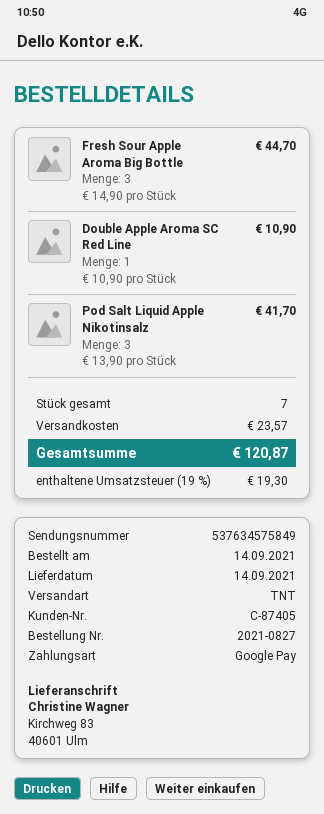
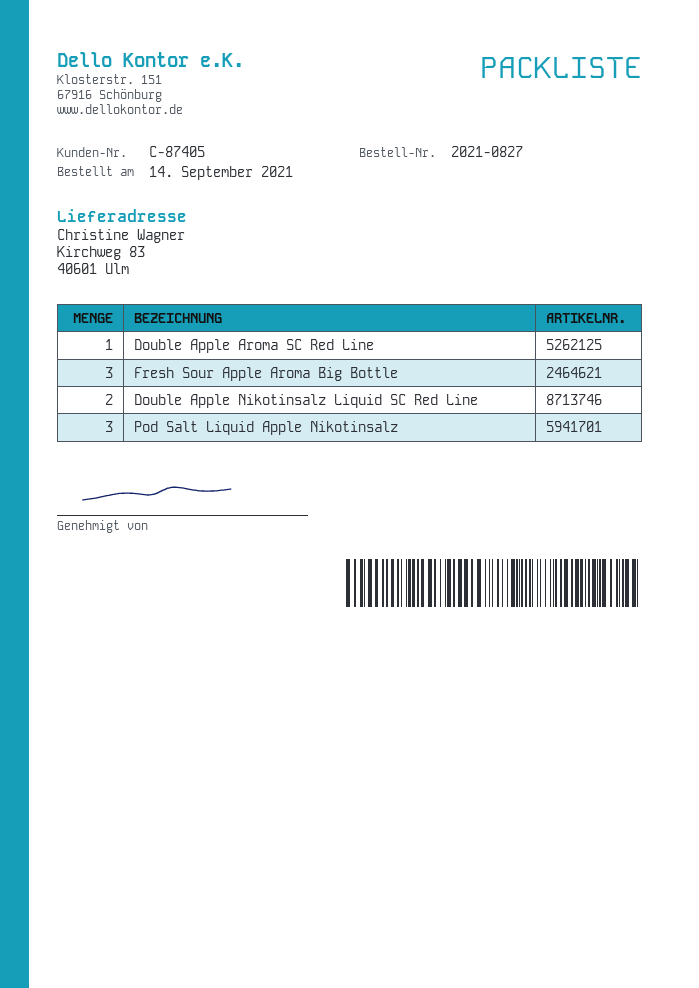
Double Apple Nikotinsalz Liquid SC Red Line: none -> 2

